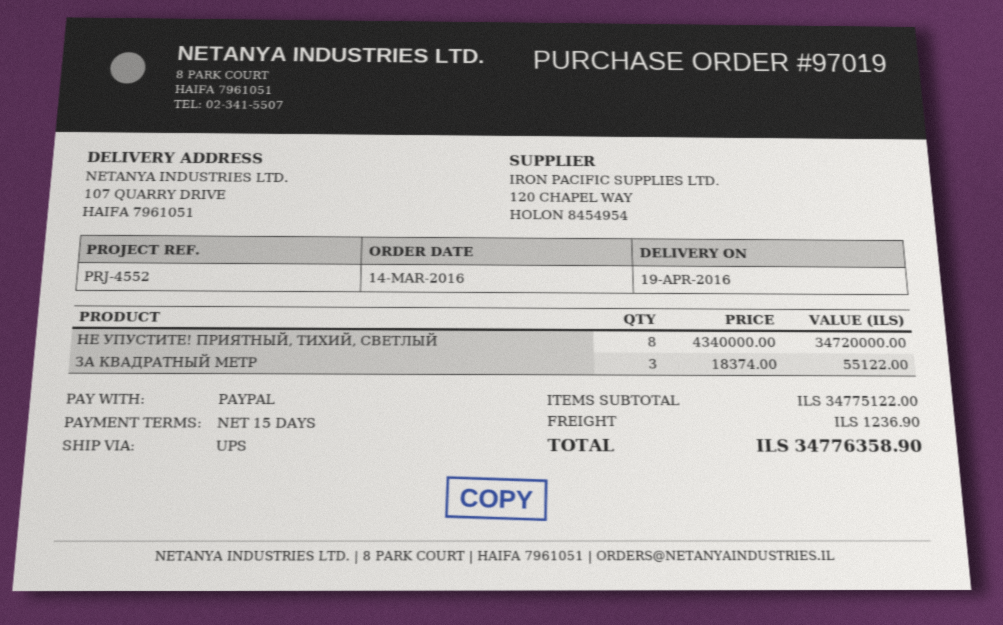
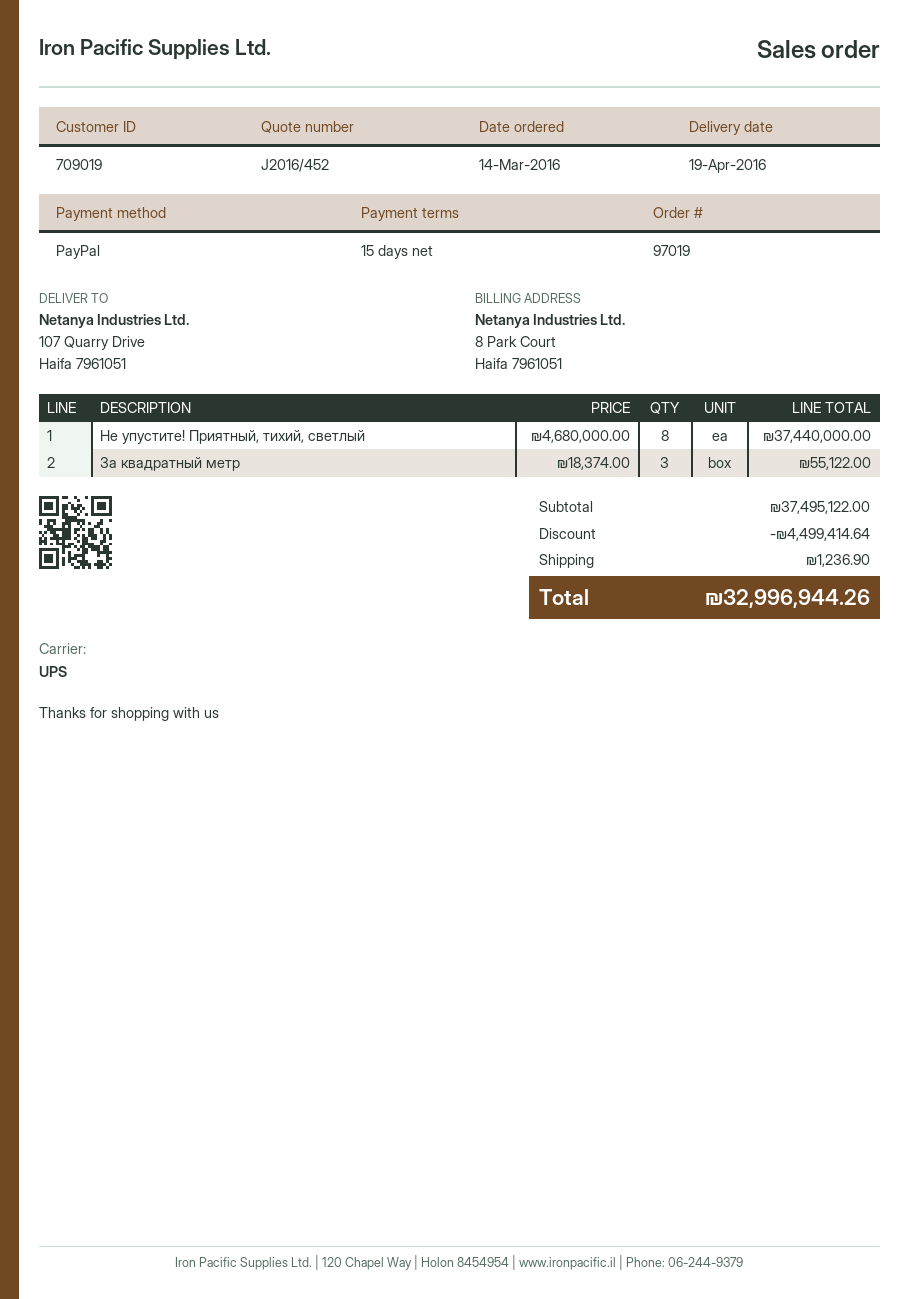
НЕ УПУСТИТЕ! ПРИЯТНЫЙ, ТИХИЙ, СВЕТЛЫЙ: 8 x 4340000.00 = 34720000.00 -> 8 x 4680000.00 = 37440000.00
subtotal: 34775122.00 -> 37495122.00
discount: none -> 4499414.64
total: 34776358.90 -> 32996944.26

